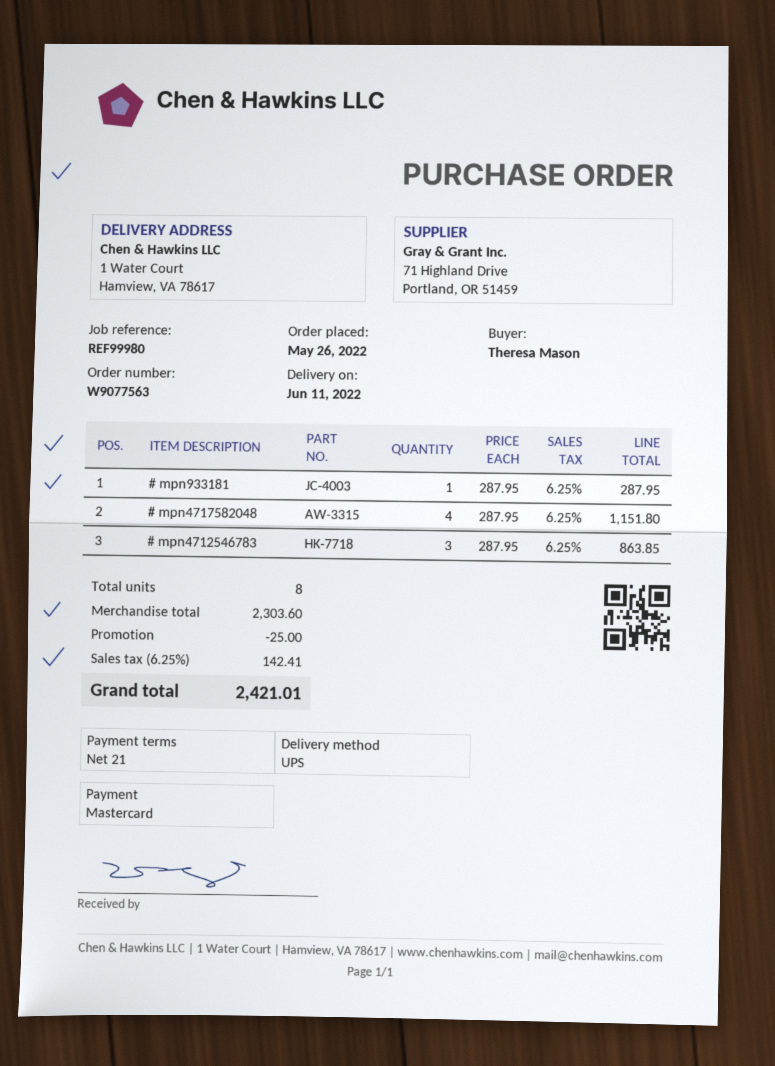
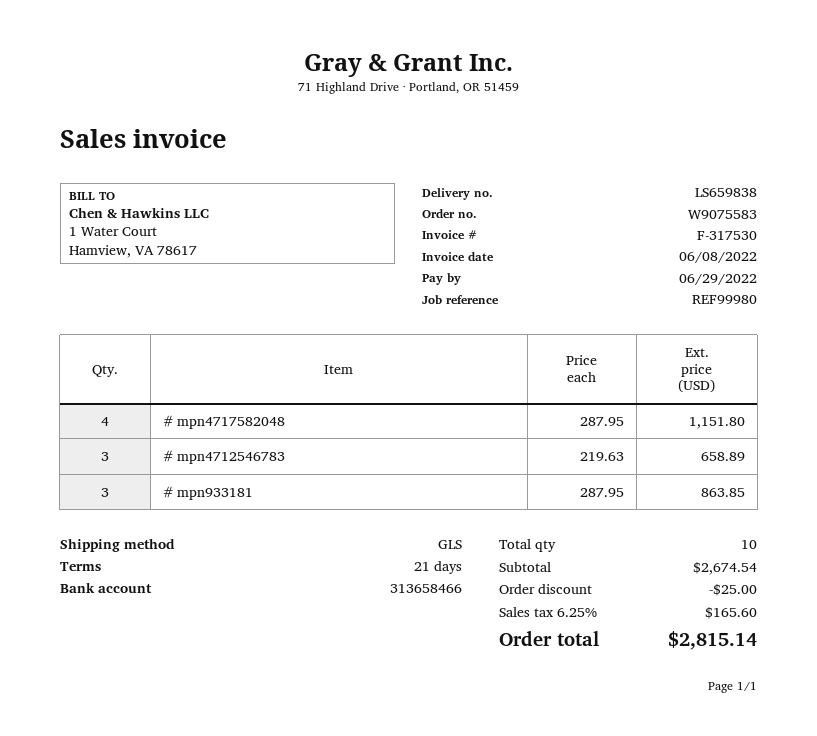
order number: W9077563 -> W9075583
shipping method: UPS -> GLS
# mpn933181: 1 x 287.95 = 287.95 -> 3 x 287.95 = 863.85
# mpn4712546783: 3 x 287.95 = 863.85 -> 3 x 219.63 = 658.89
total quantity: 8 -> 10
subtotal: 2303.60 -> 2674.54
tax: 6.25% = 142.41 -> 6.25% = 165.60
total: 2421.01 -> 2815.14

